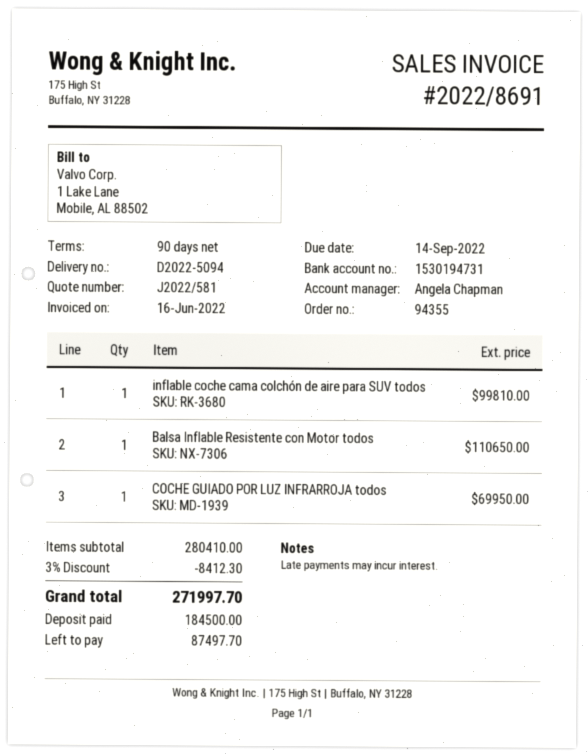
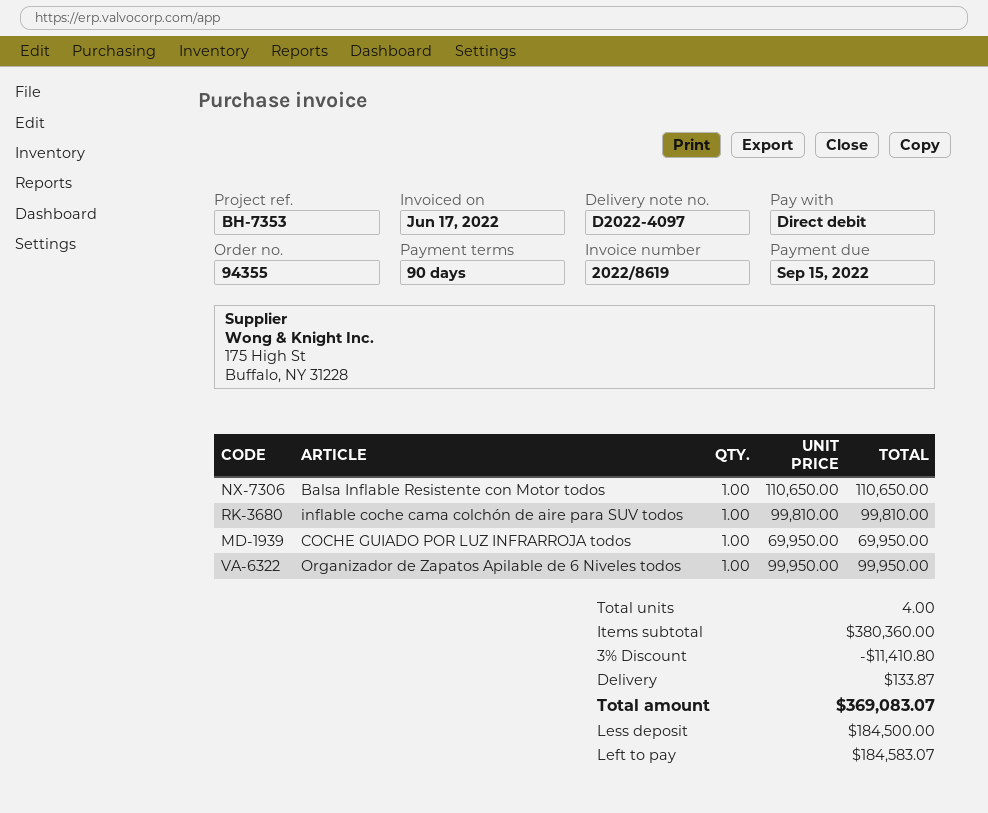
delivery note number: D2022-5094 -> D2022-4097
invoice number: 2022/8691 -> 2022/8619
invoice date: 2022-06-16 -> 2022-06-17
due date: 2022-09-14 -> 2022-09-15
Organizador de Zapatos Apilable de 6 Niveles todos: none -> 1 for 99950.00
subtotal: 280410.00 -> 380360.00
discount: 3% = 8412.30 -> 3% = 11410.80
shipping: none -> 133.87
total: 271997.70 -> 369083.07
balance: 87497.70 -> 184583.07

